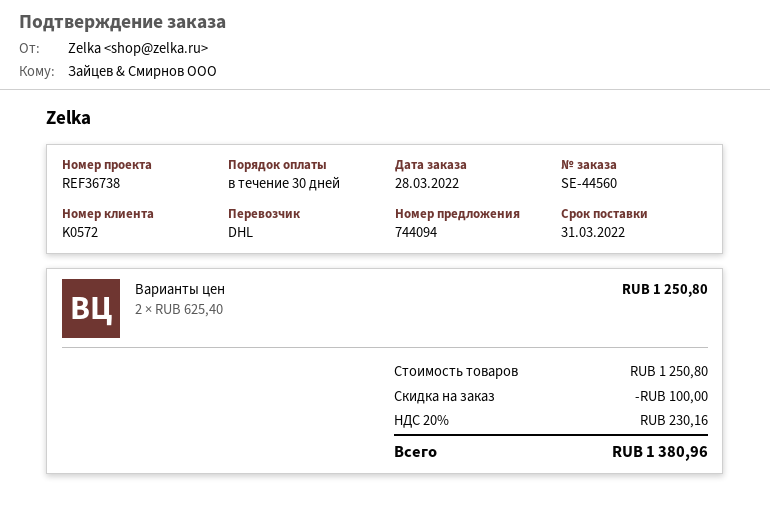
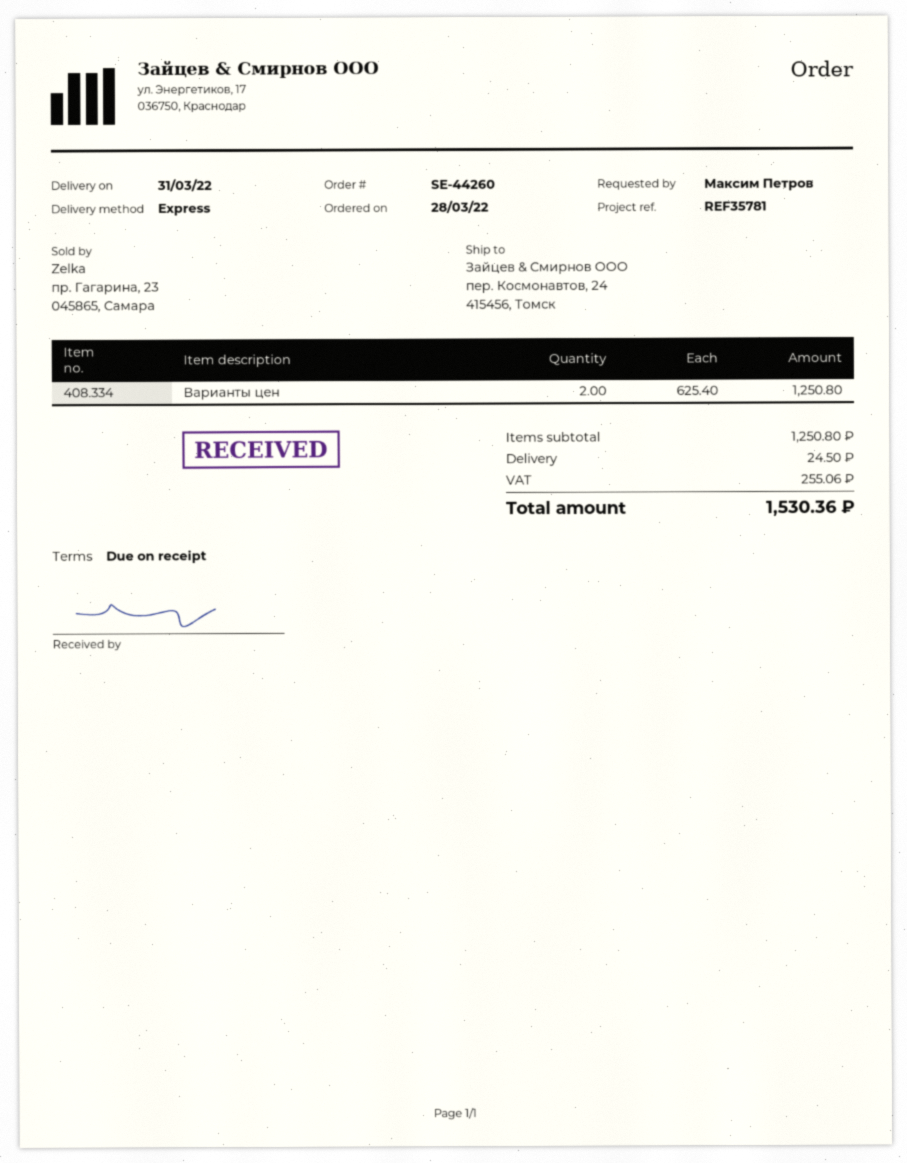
order number: SE-44560 -> SE-44260
payment terms: 30 days -> on receipt
reference: REF36738 -> REF35781
shipping method: DHL -> express
discount: 100.00 -> none
shipping: none -> 24.50
tax: 230.16 -> 255.06
total: 1380.96 -> 1530.36

